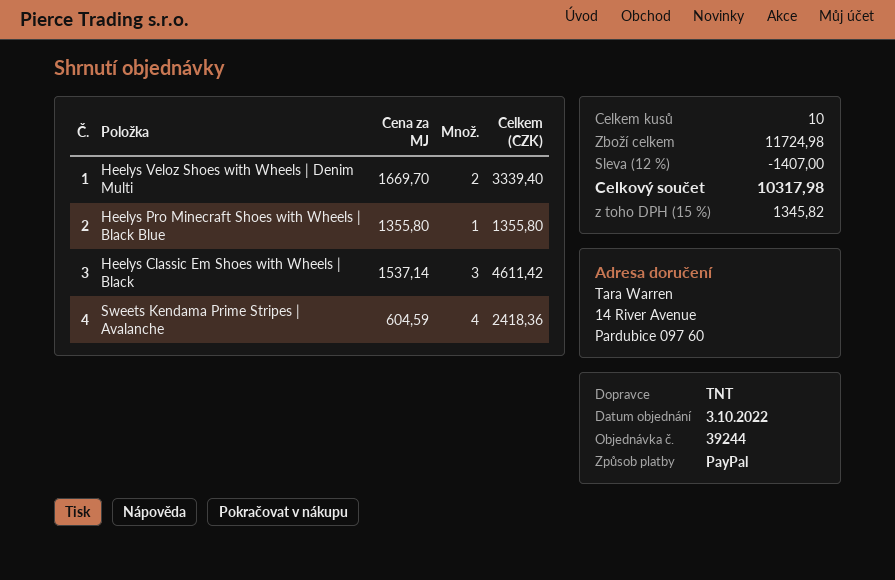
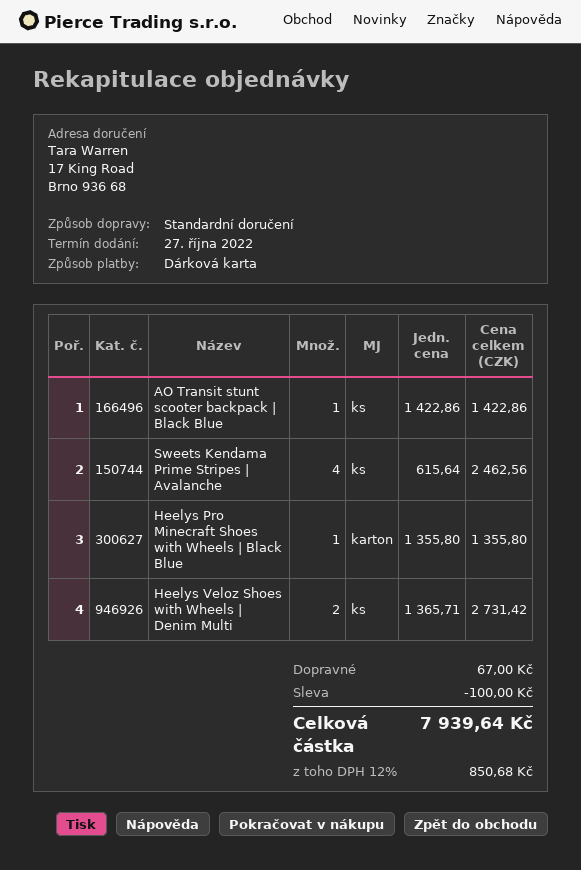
payment method: PayPal -> gift card
shipping method: TNT -> standard
ship to: 14 River Avenue, Pardubice 097 60 -> 17 King Road, Brno 936 68
Heelys Veloz Shoes with Wheels | Denim Multi: 2 x 1669.70 = 3339.40 -> 2 x 1365.71 = 2731.42
Heelys Classic Em Shoes with Wheels | Black: 3 x 1537.14 = 4611.42 -> none
Sweets Kendama Prime Stripes | Avalanche: 4 x 604.59 = 2418.36 -> 4 x 615.64 = 2462.56
AO Transit stunt scooter backpack | Black Blue: none -> 1 x 1422.86 = 1422.86
discount: 1407.00 -> 100.00
shipping: none -> 67.00
tax: 15% = 1345.82 -> 12% = 850.68
total: 10317.98 -> 7939.64

